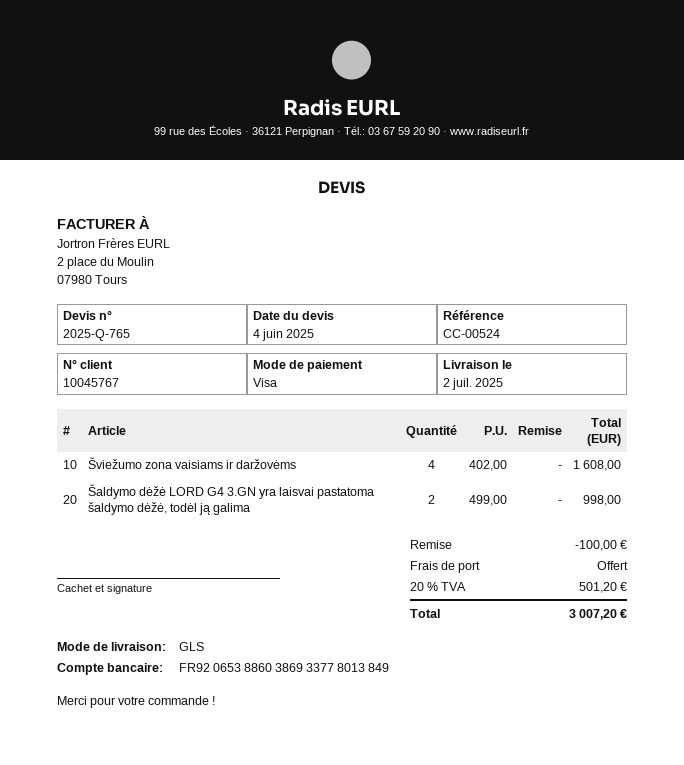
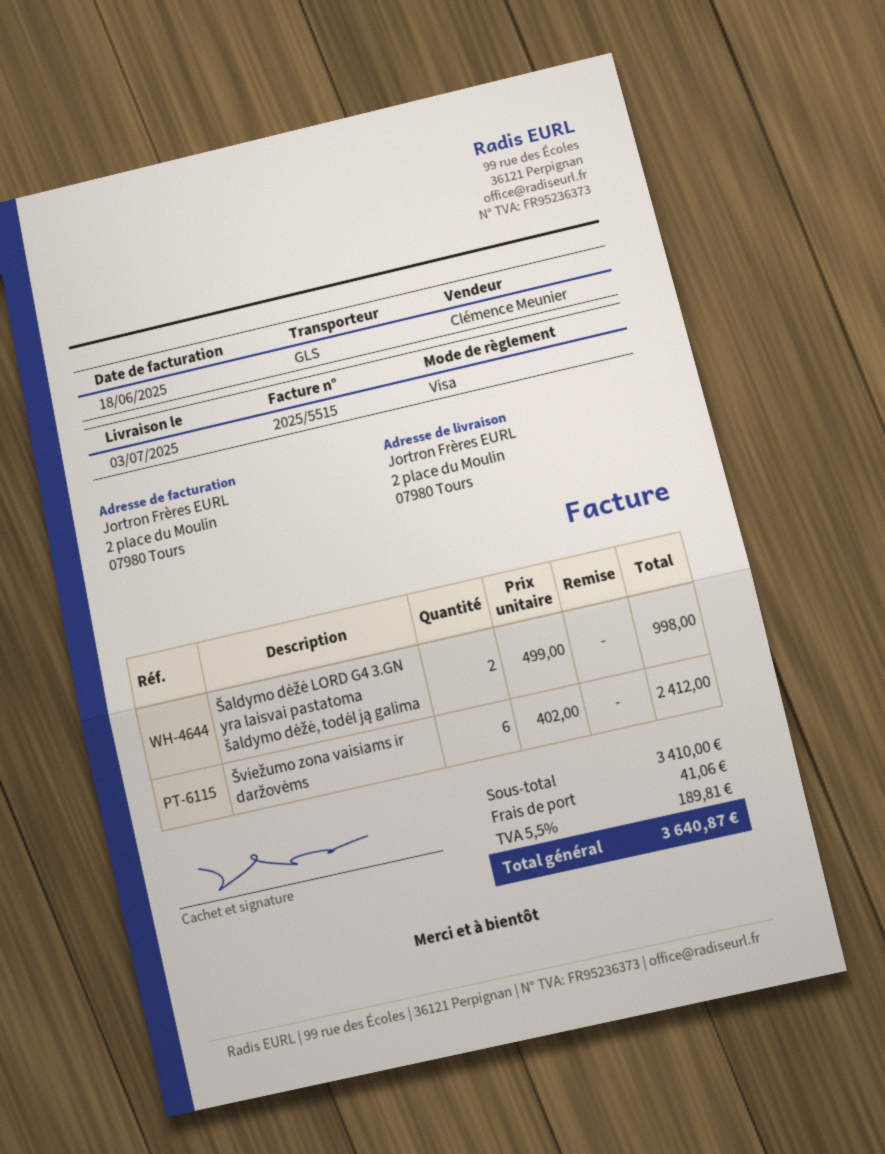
delivery date: 2025-07-02 -> 2025-07-03
Šviežumo zona vaisiams ir daržovėms: 4 x 402.00 = 1608.00 -> 6 x 402.00 = 2412.00
discount: 100.00 -> none
shipping: 0.00 -> 41.06
tax: 20% = 501.20 -> 5.5% = 189.81
total: 3007.20 -> 3640.87

